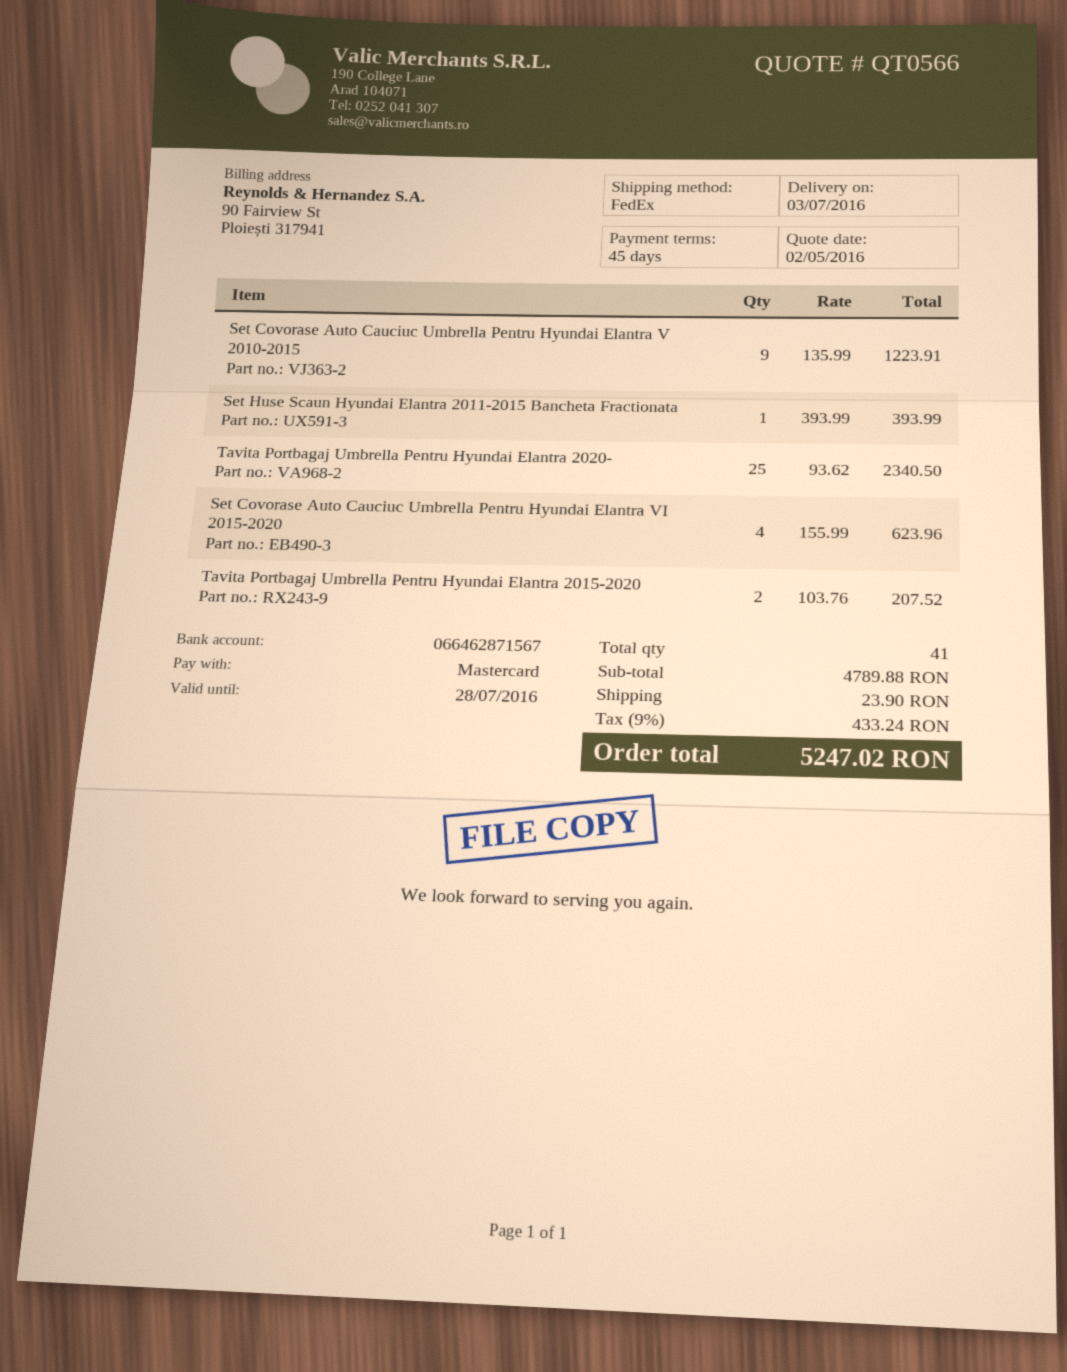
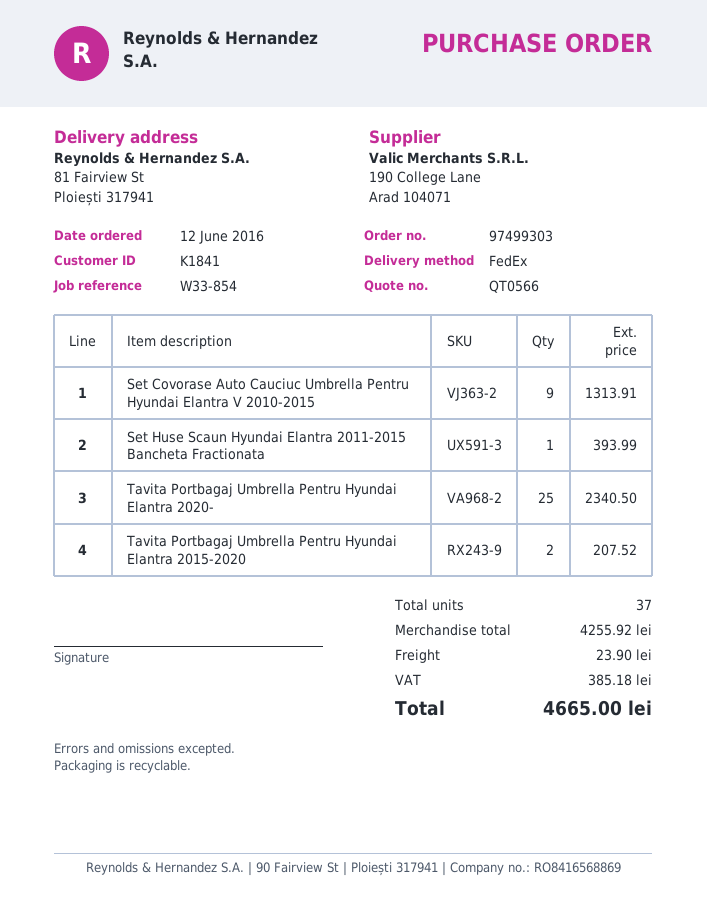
Set Covorase Auto Cauciuc Umbrella Pentru Hyundai Elantra V 2010-2015: 9 for 1223.91 -> 9 for 1313.91
Set Covorase Auto Cauciuc Umbrella Pentru Hyundai Elantra VI 2015-2020: 4 for 623.96 -> none
total quantity: 41 -> 37
subtotal: 4789.88 -> 4255.92
tax: 433.24 -> 385.18
total: 5247.02 -> 4665.00

